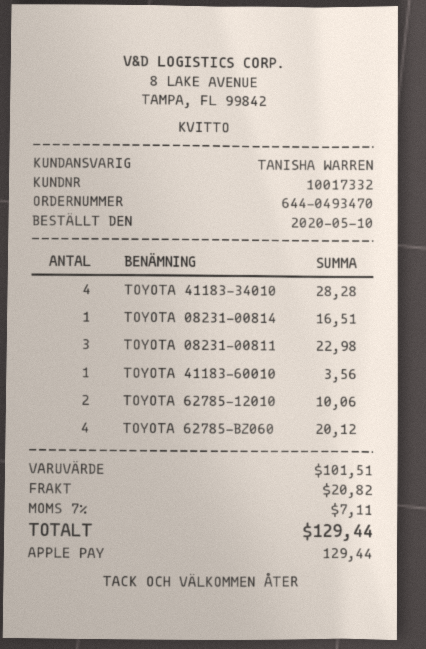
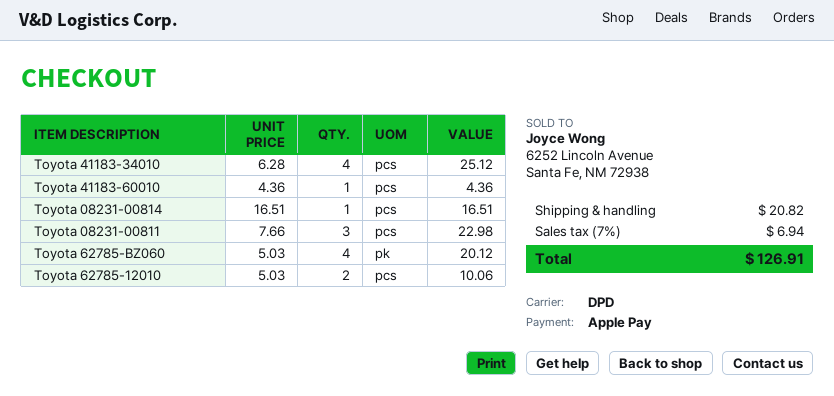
TOYOTA 41183-34010: 4 for 28.28 -> 4 for 25.12
TOYOTA 41183-60010: 1 for 3.56 -> 1 for 4.36
tax: 7% = 7.11 -> 7% = 6.94
total: 129.44 -> 126.91

